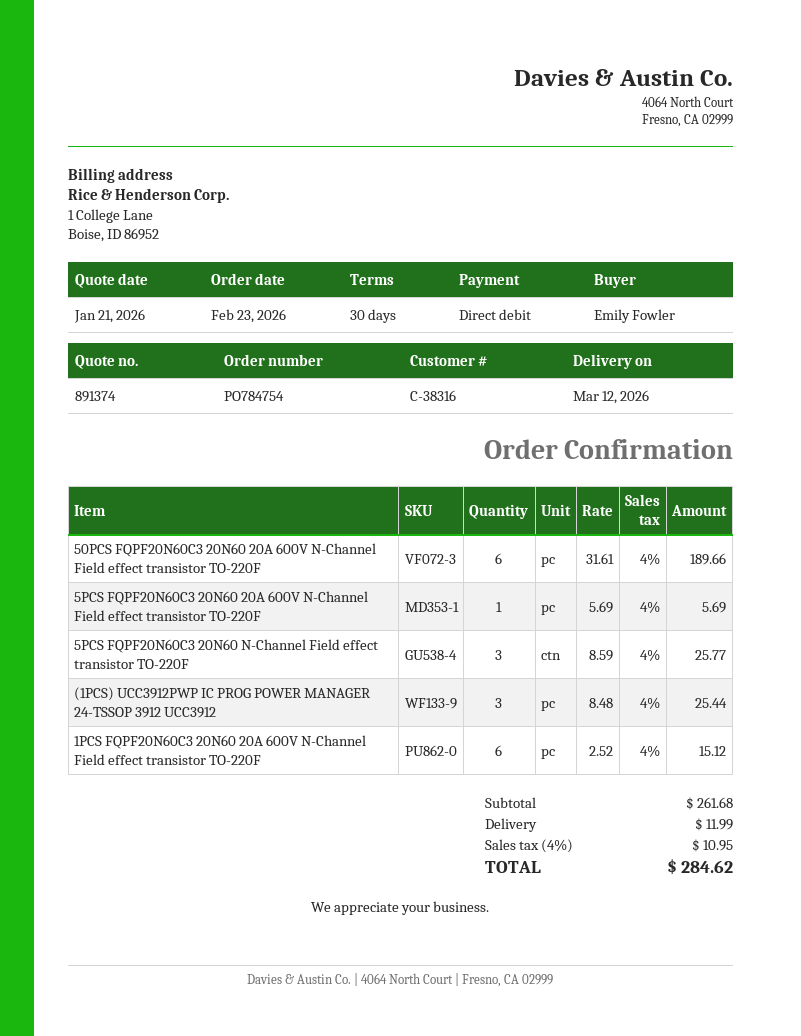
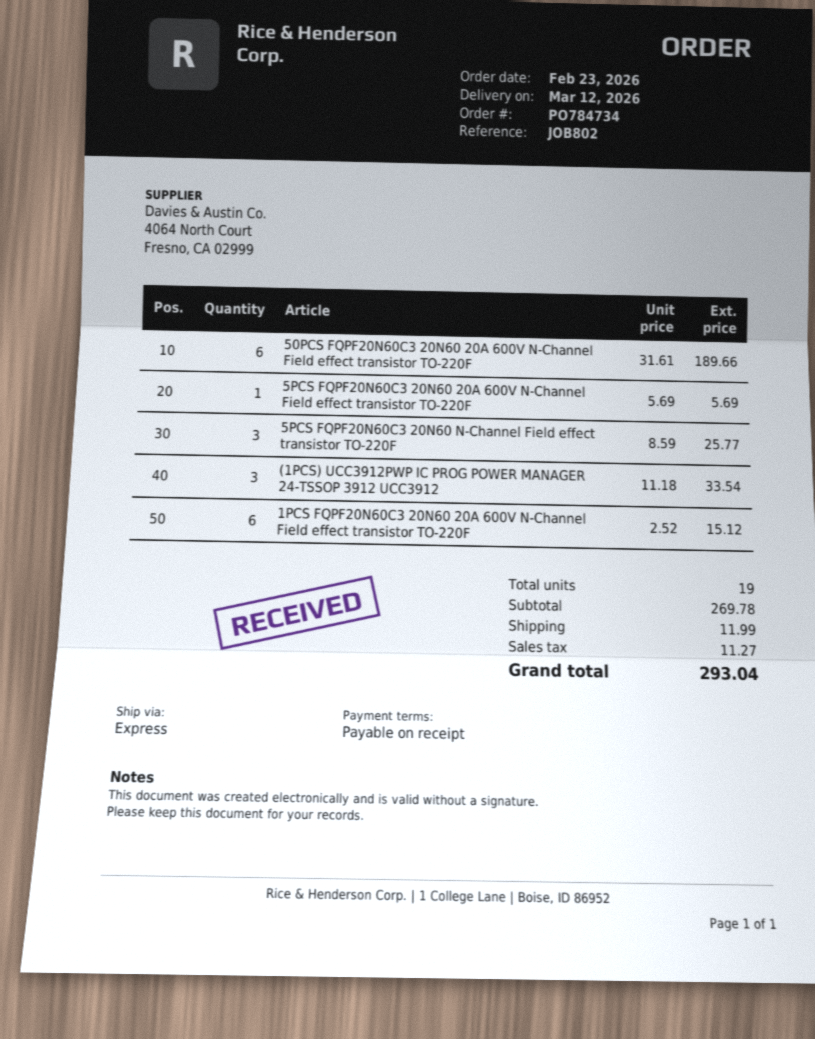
order number: PO784754 -> PO784734
payment terms: 30 days -> on receipt
(1PCS) UCC3912PWP IC PROG POWER MANAGER 24-TSSOP 3912 UCC3912: 3 x 8.48 = 25.44 -> 3 x 11.18 = 33.54
subtotal: 261.68 -> 269.78
tax: 10.95 -> 11.27
total: 284.62 -> 293.04

